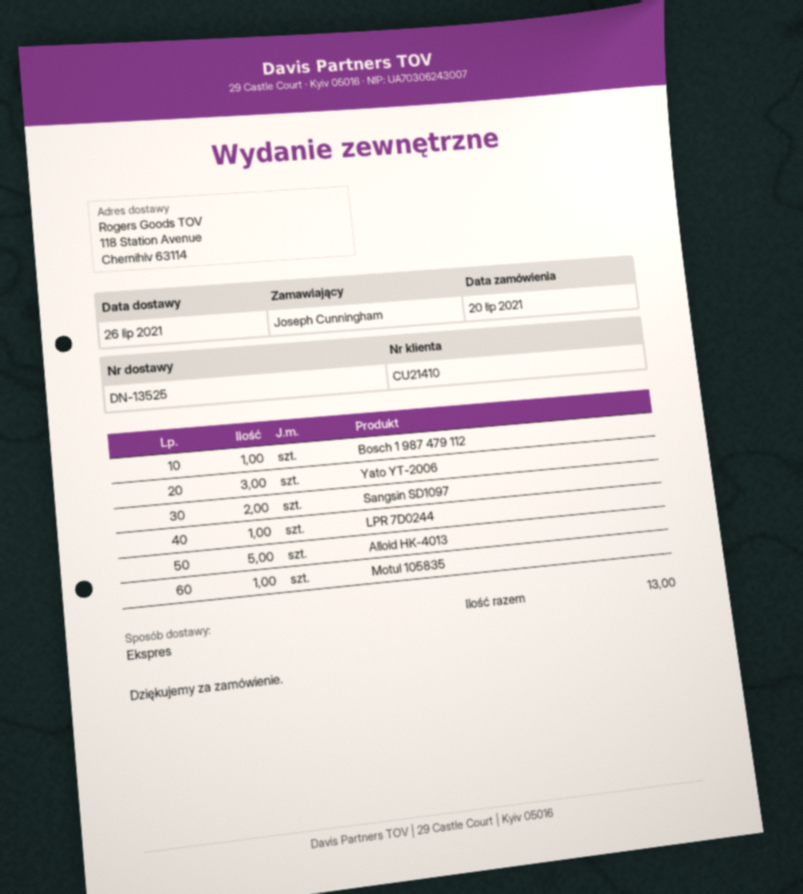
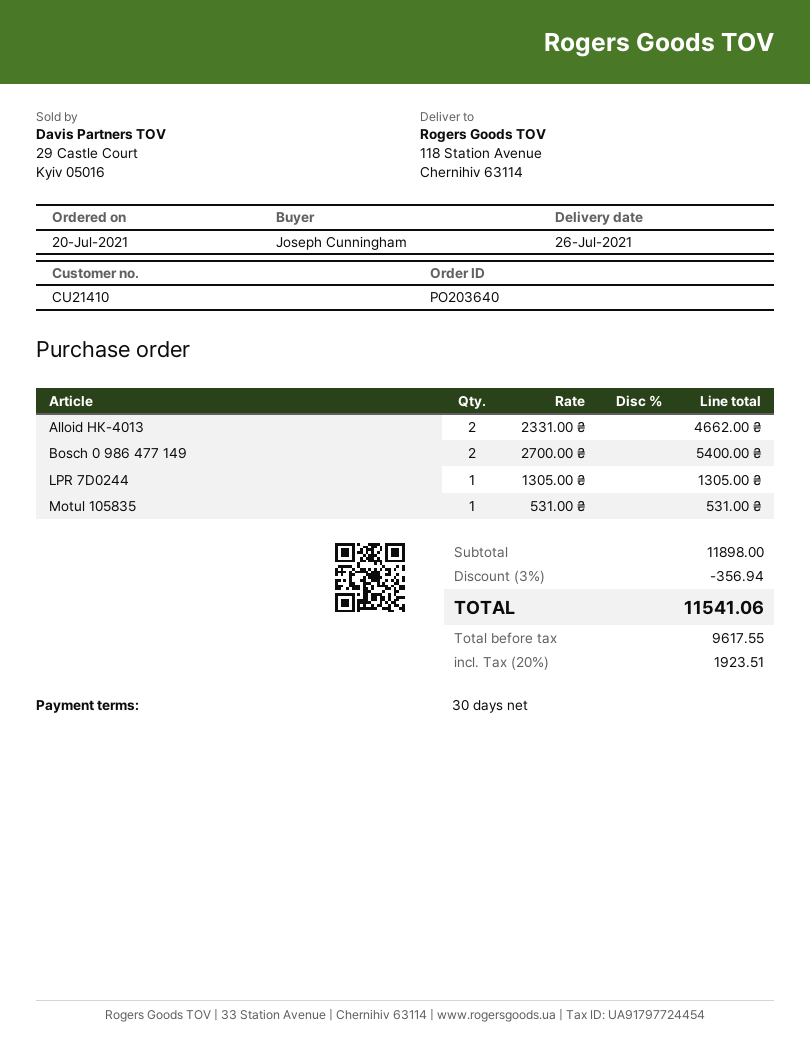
Bosch 1 987 479 112: 1 -> none
Yato YT-2006: 3 -> none
Sangsin SD1097: 2 -> none
Alloid НК-4013: 5 -> 2
Bosch 0 986 477 149: none -> 2

